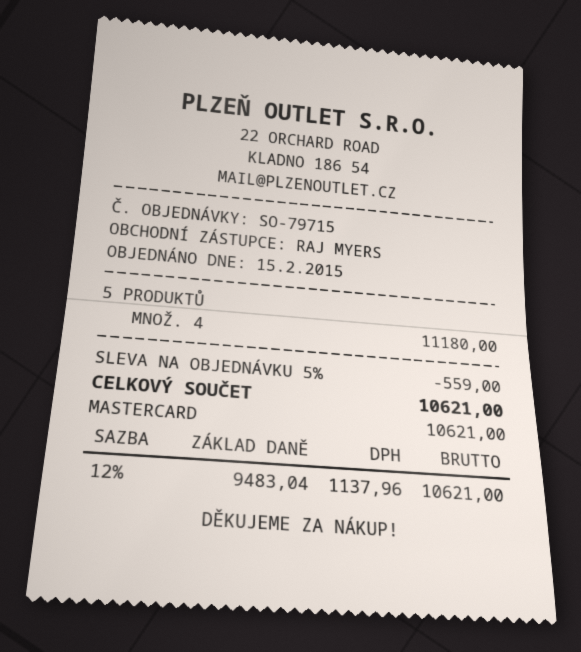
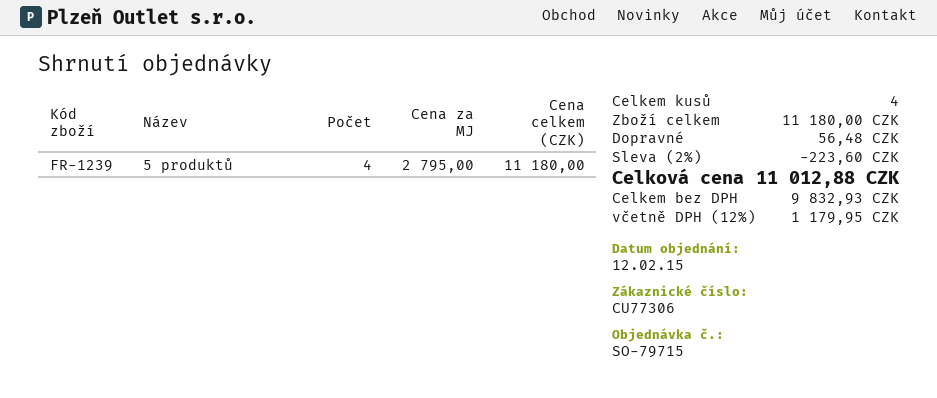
order date: 2015-02-15 -> 2015-02-12
discount: 5% = 559.00 -> 2% = 223.60
shipping: none -> 56.48
net: 9483.04 -> 9832.93
tax: 12% = 1137.96 -> 12% = 1179.95
total: 10621.00 -> 11012.88

